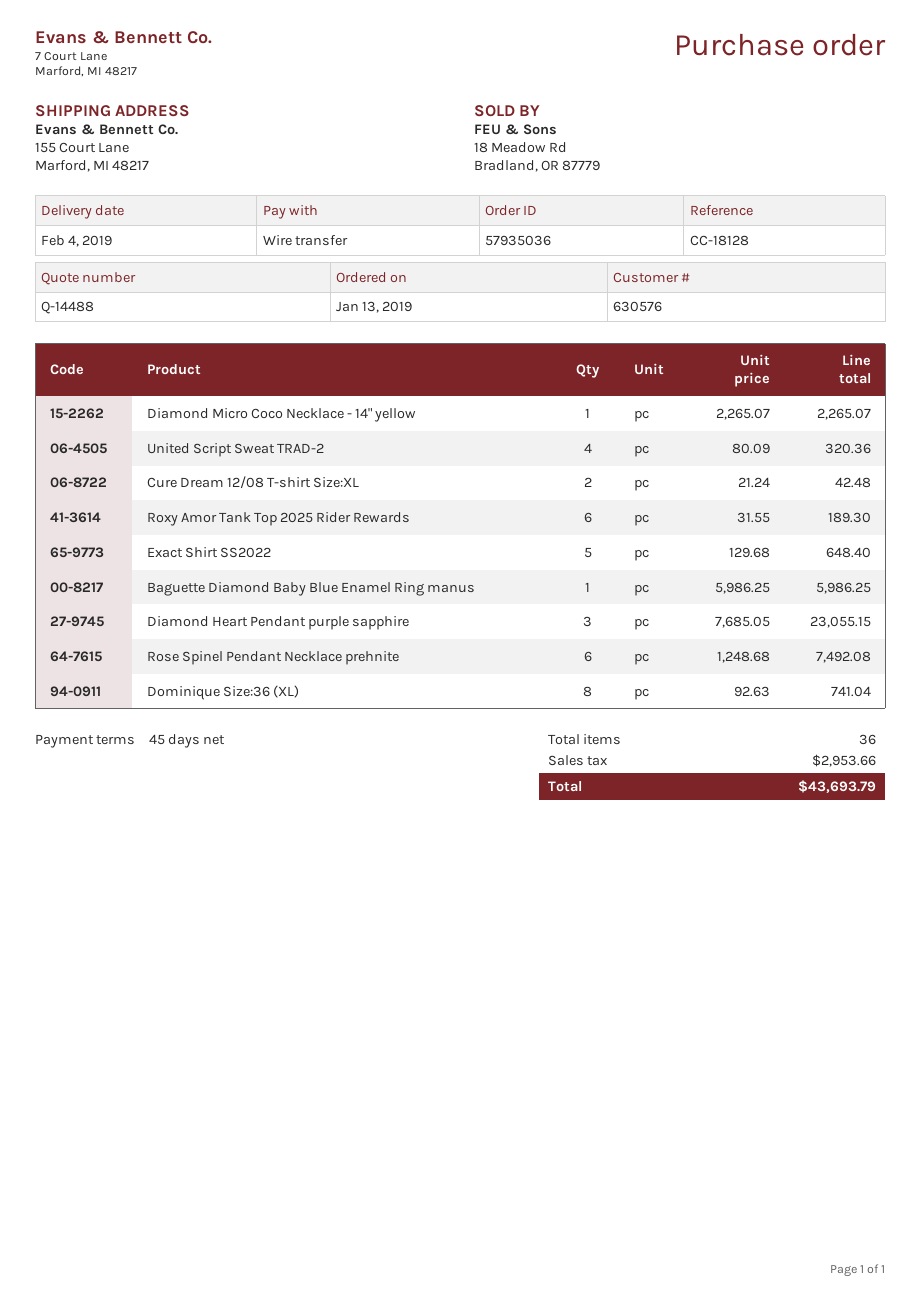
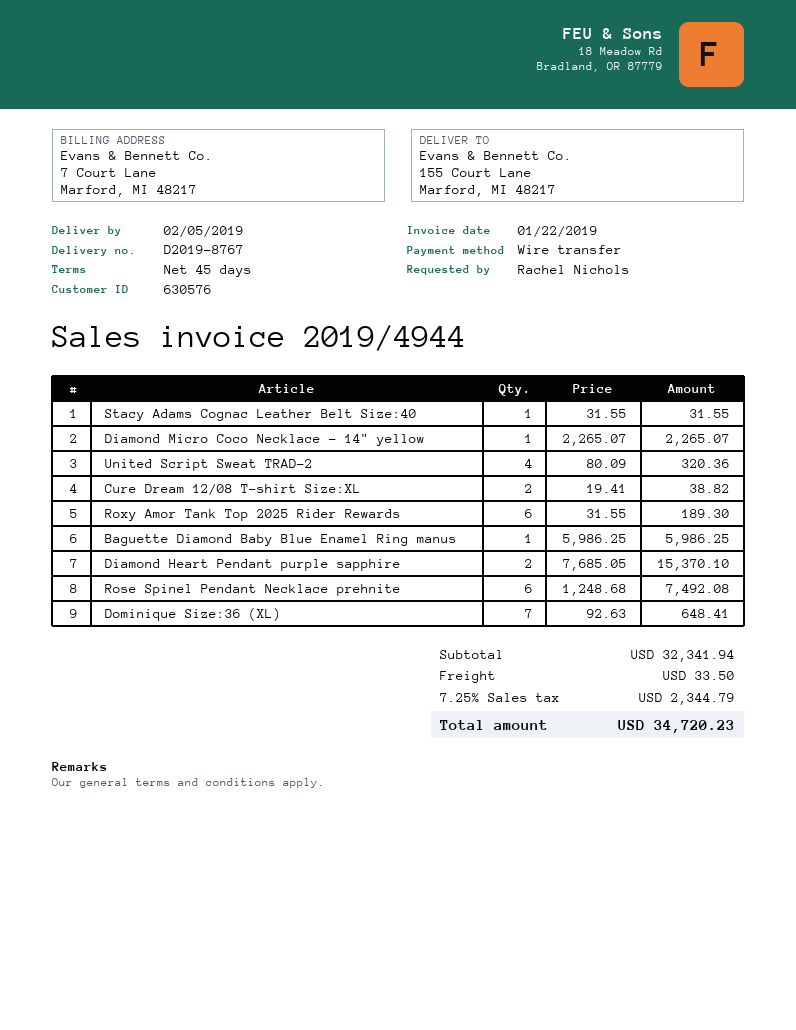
delivery date: 2019-02-04 -> 2019-02-05
Cure Dream 12/08 T-shirt Size:XL: 2 x 21.24 = 42.48 -> 2 x 19.41 = 38.82
Exact Shirt SS2022: 5 x 129.68 = 648.40 -> none
Diamond Heart Pendant purple sapphire: 3 x 7685.05 = 23055.15 -> 2 x 7685.05 = 15370.10
Dominique Size:36 (XL): 8 x 92.63 = 741.04 -> 7 x 92.63 = 648.41
Stacy Adams Cognac Leather Belt Size:40: none -> 1 x 31.55 = 31.55
shipping: none -> 33.50
tax: 2953.66 -> 2344.79
total: 43693.79 -> 34720.23

